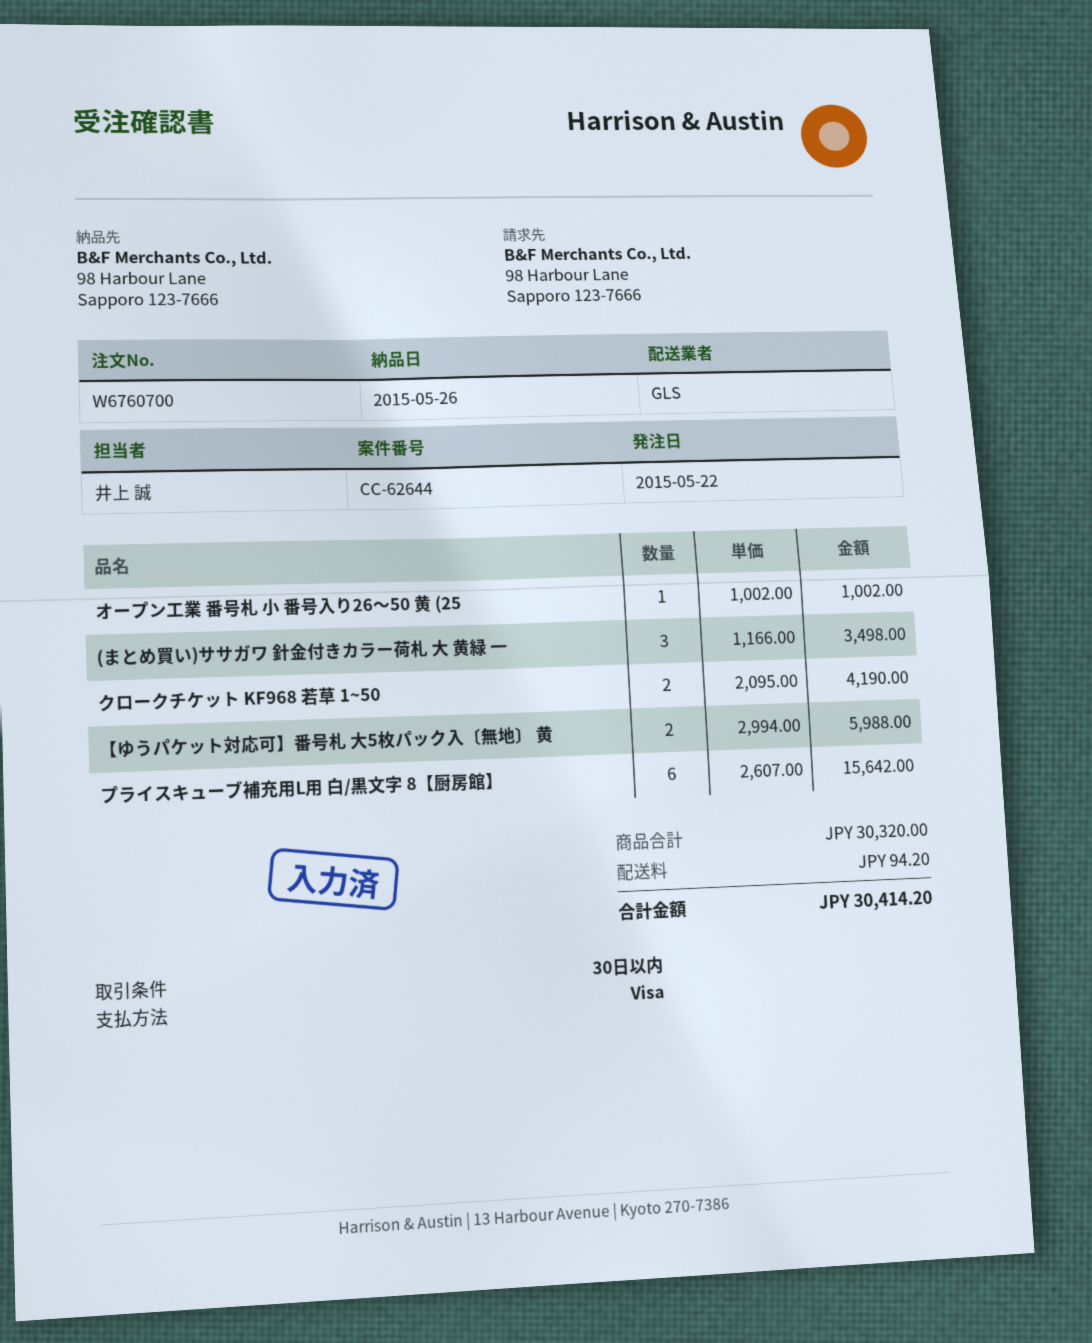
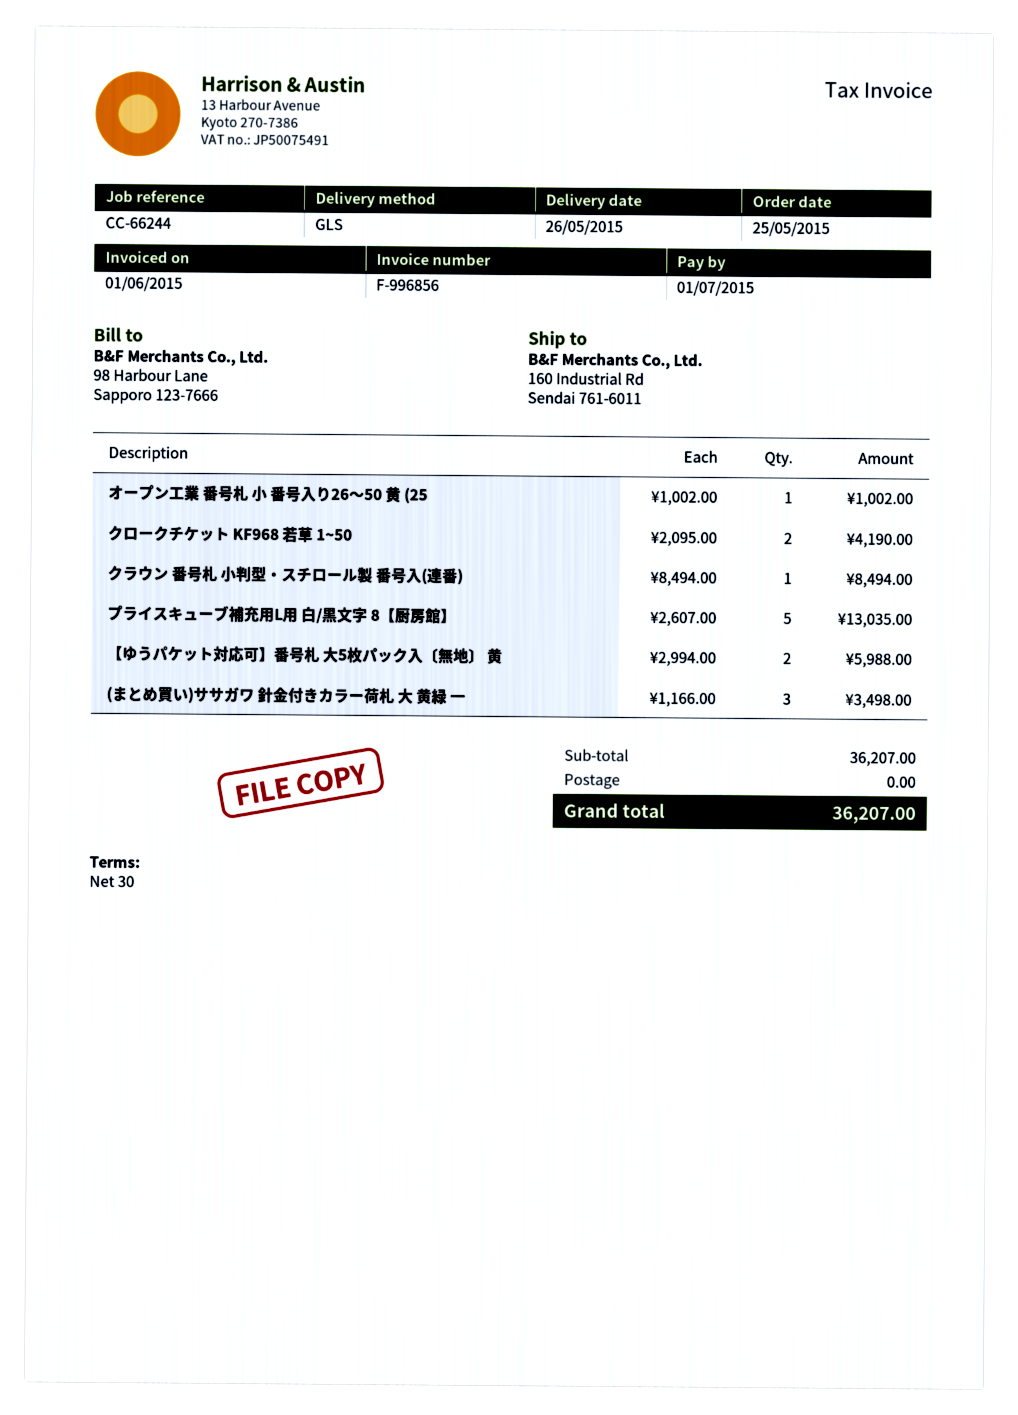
order date: 2015-05-22 -> 2015-05-25
reference: CC-62644 -> CC-66244
ship to: 98 Harbour Lane, Sapporo 123-7666 -> 160 Industrial Rd, Sendai 761-6011
プライスキューブ補充用L用 白/黒文字 8【厨房館】: 6 x 2607.00 = 15642.00 -> 5 x 2607.00 = 13035.00
クラウン 番号札 小判型・スチロール製 番号入(連番): none -> 1 x 8494.00 = 8494.00
subtotal: 30320.00 -> 36207.00
shipping: 94.20 -> 0.00
total: 30414.20 -> 36207.00

